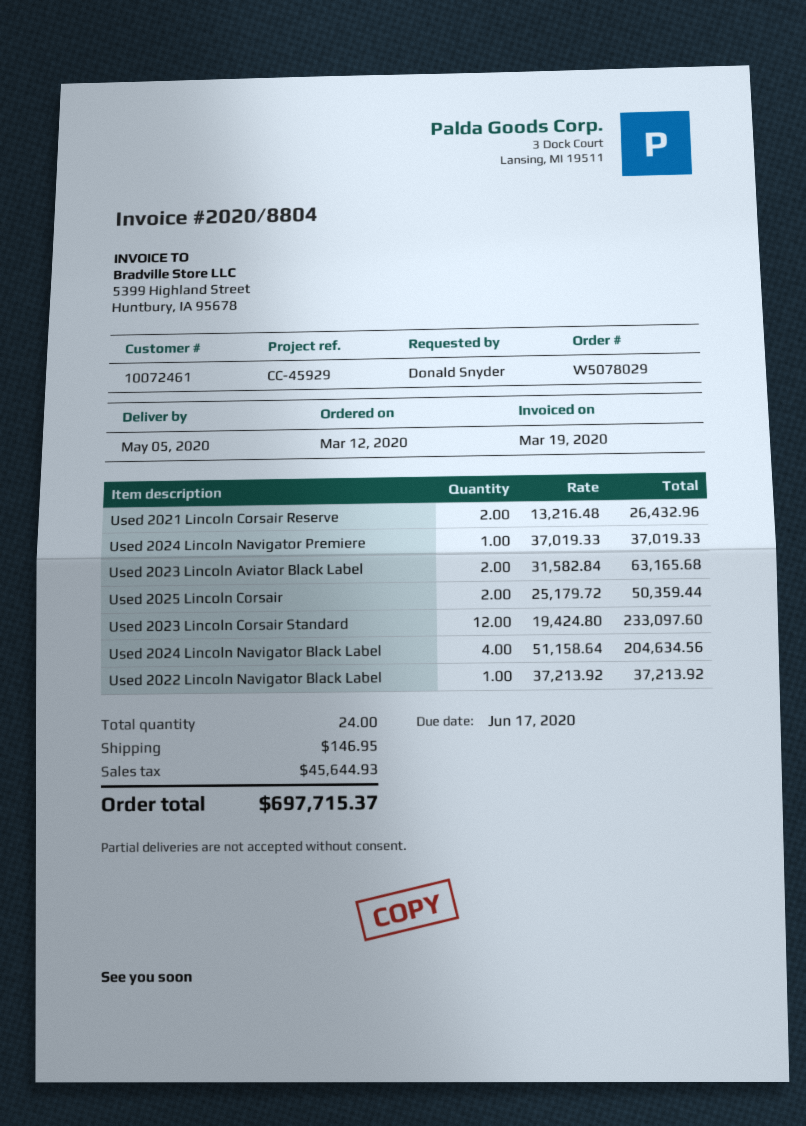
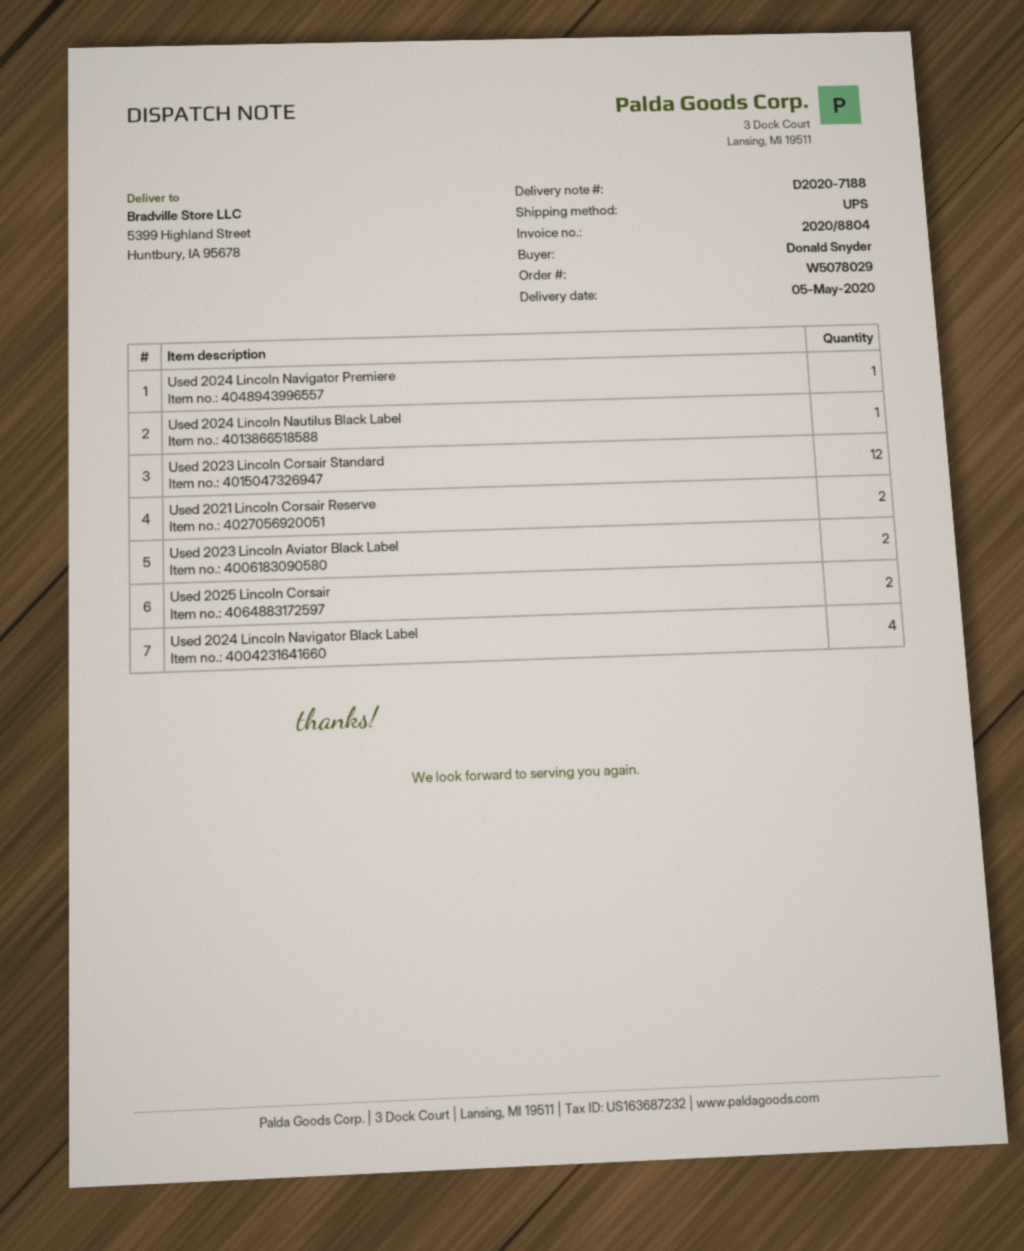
Used 2022 Lincoln Navigator Black Label: 1 -> none
Used 2024 Lincoln Nautilus Black Label: none -> 1

